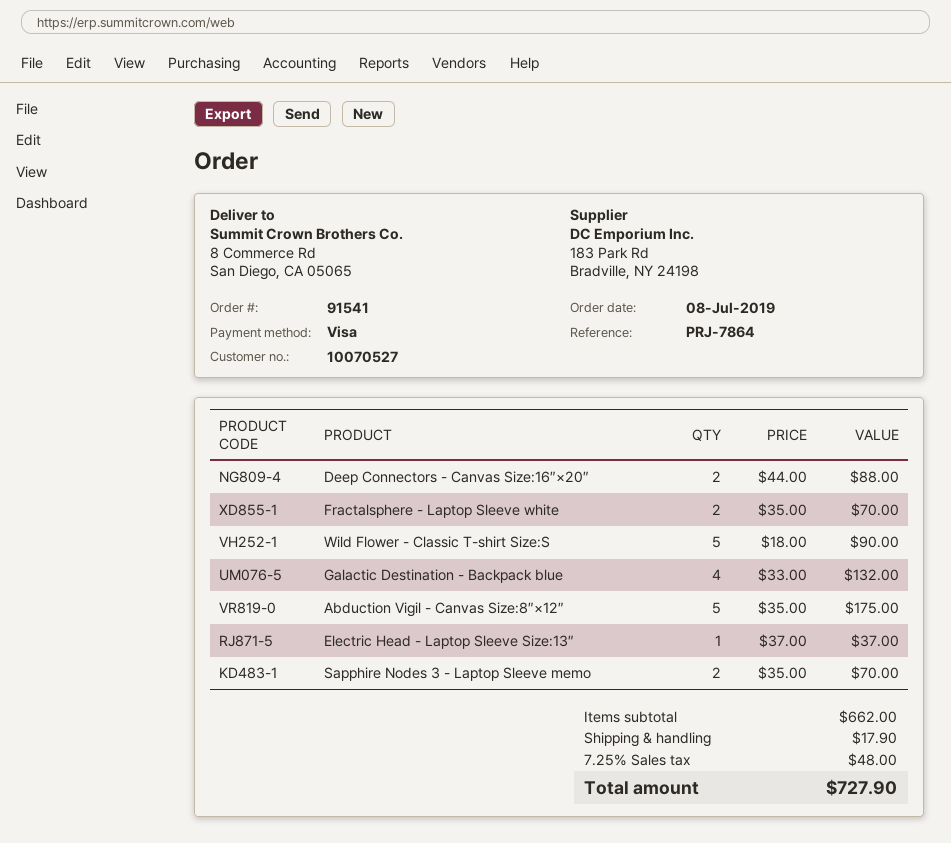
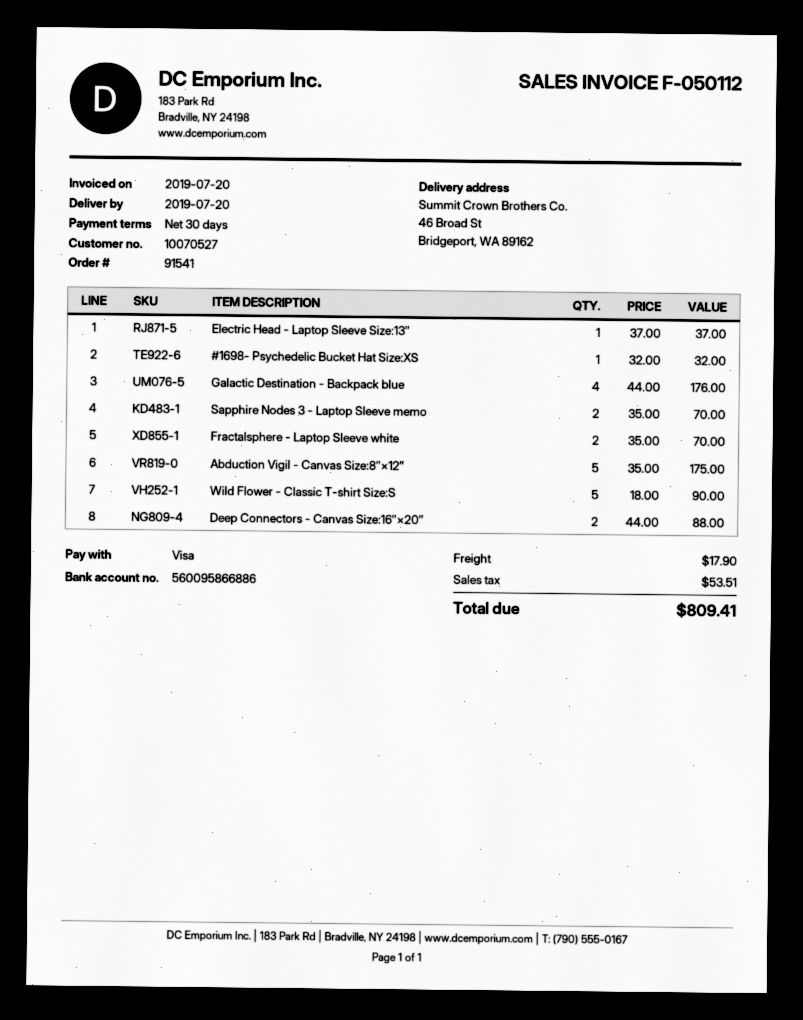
ship to: 8 Commerce Rd, San Diego, CA 05065 -> 46 Broad St, Bridgeport, WA 89162
Galactic Destination - Backpack blue: 4 x 33.00 = 132.00 -> 4 x 44.00 = 176.00
#1698- Psychedelic Bucket Hat Size:XS: none -> 1 x 32.00 = 32.00
tax: 48.00 -> 53.51
total: 727.90 -> 809.41

